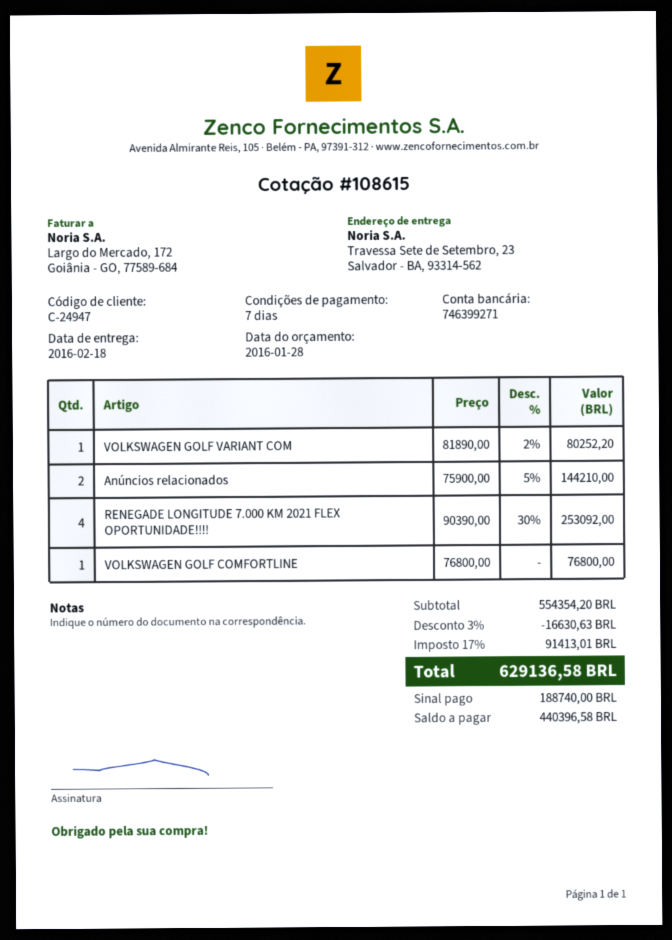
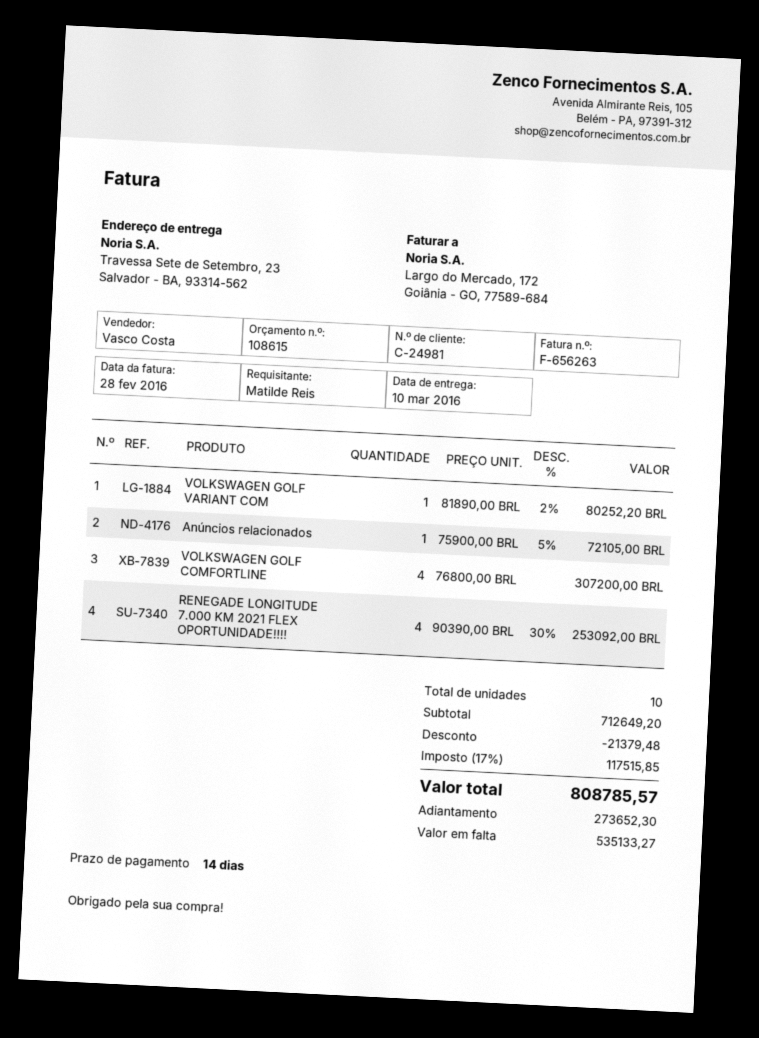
delivery date: 2016-02-18 -> 2016-03-10
payment terms: 7 days -> 14 days
customer number: C-24947 -> C-24981
Anúncios relacionados: 2 x 75900.00 - 5% = 144210.00 -> 1 x 75900.00 - 5% = 72105.00
VOLKSWAGEN GOLF COMFORTLINE: 1 x 76800.00 = 76800.00 -> 4 x 76800.00 = 307200.00
subtotal: 554354.20 -> 712649.20
discount: 16630.63 -> 21379.48
tax: 17% = 91413.01 -> 17% = 117515.85
total: 629136.58 -> 808785.57
deposit: 188740.00 -> 273652.30
balance: 440396.58 -> 535133.27

